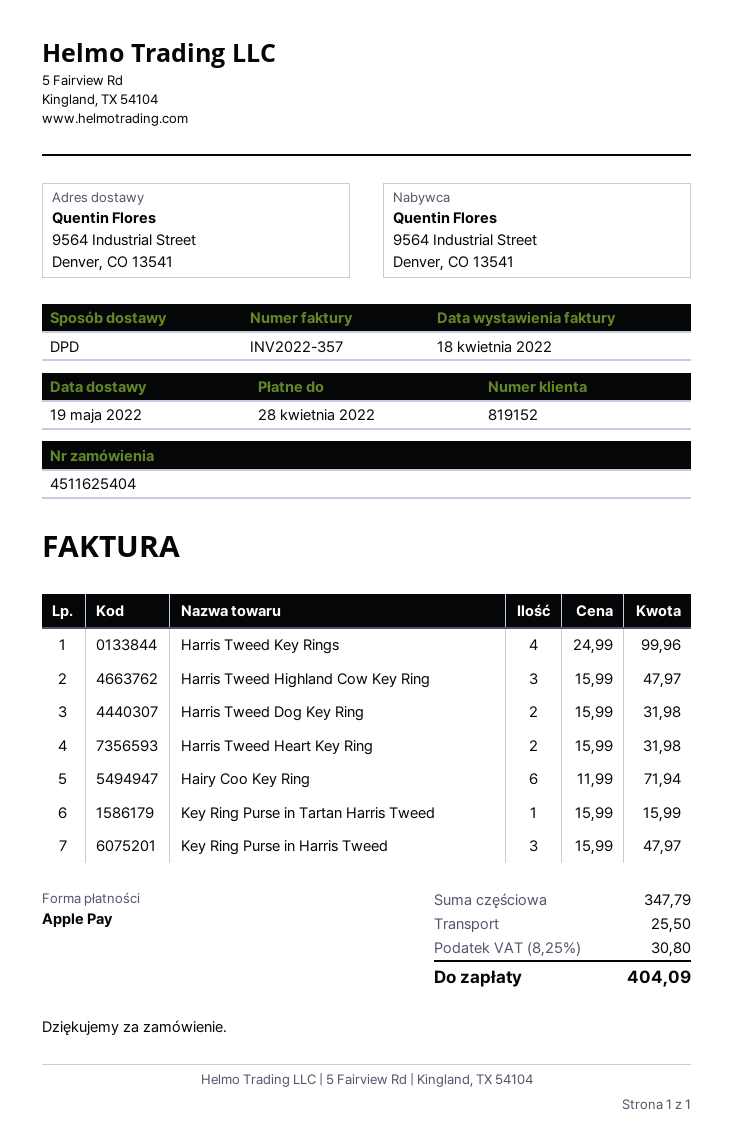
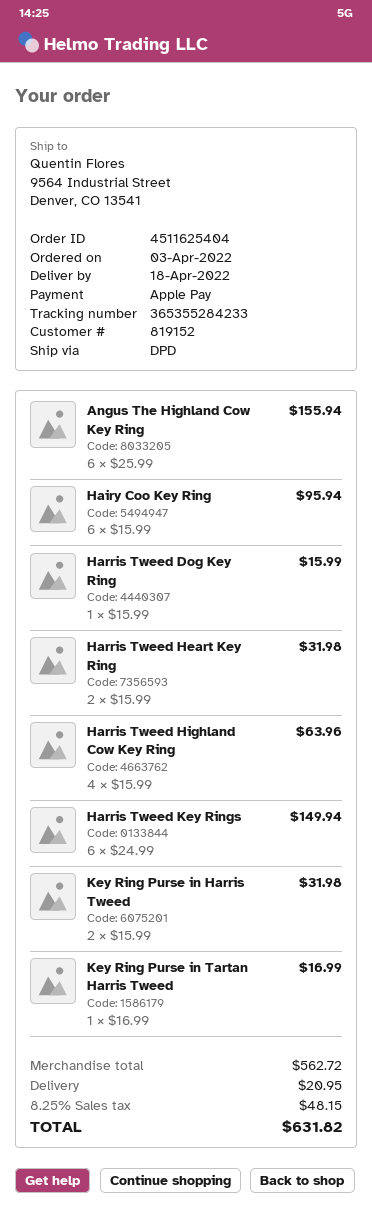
delivery date: 2022-05-19 -> 2022-04-18
Harris Tweed Key Rings: 4 x 24.99 = 99.96 -> 6 x 24.99 = 149.94
Harris Tweed Highland Cow Key Ring: 3 x 15.99 = 47.97 -> 4 x 15.99 = 63.96
Harris Tweed Dog Key Ring: 2 x 15.99 = 31.98 -> 1 x 15.99 = 15.99
Hairy Coo Key Ring: 6 x 11.99 = 71.94 -> 6 x 15.99 = 95.94
Key Ring Purse in Tartan Harris Tweed: 1 x 15.99 = 15.99 -> 1 x 16.99 = 16.99
Key Ring Purse in Harris Tweed: 3 x 15.99 = 47.97 -> 2 x 15.99 = 31.98
Angus The Highland Cow Key Ring: none -> 6 x 25.99 = 155.94
subtotal: 347.79 -> 562.72
shipping: 25.50 -> 20.95
tax: 8.25% = 30.80 -> 8.25% = 48.15
total: 404.09 -> 631.82

